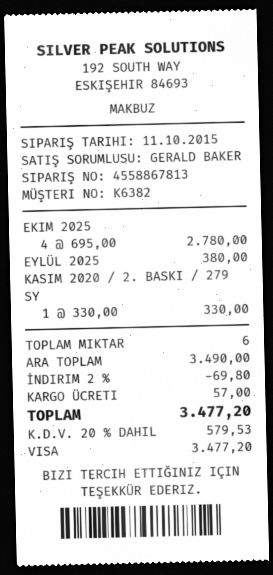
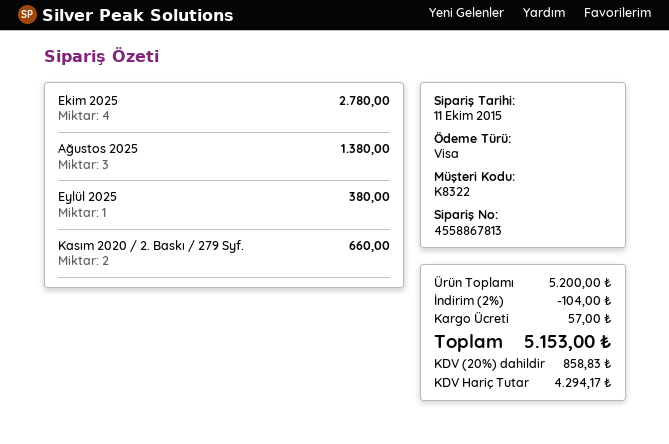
customer number: K6382 -> K8322
KASIM 2020 / 2. BASKI / 279 SY: 1 for 330.00 -> 2 for 660.00
Ağustos 2025: none -> 3 for 1380.00
subtotal: 3490.00 -> 5200.00
discount: 2% = 69.80 -> 2% = 104.00
tax: 20% = 579.53 -> 20% = 858.83
total: 3477.20 -> 5153.00

